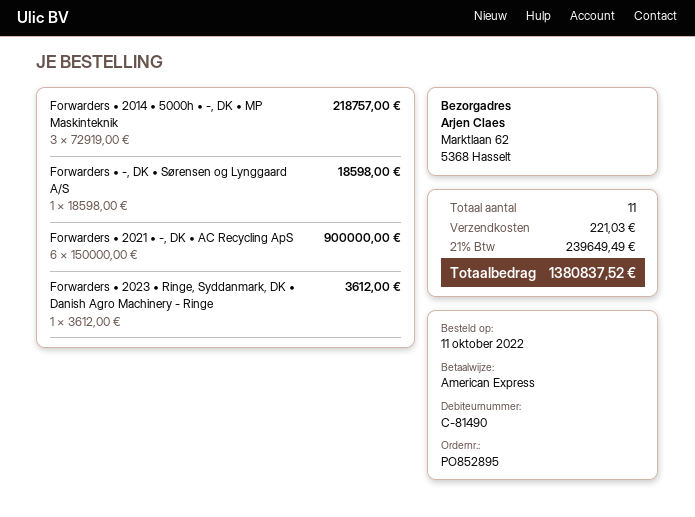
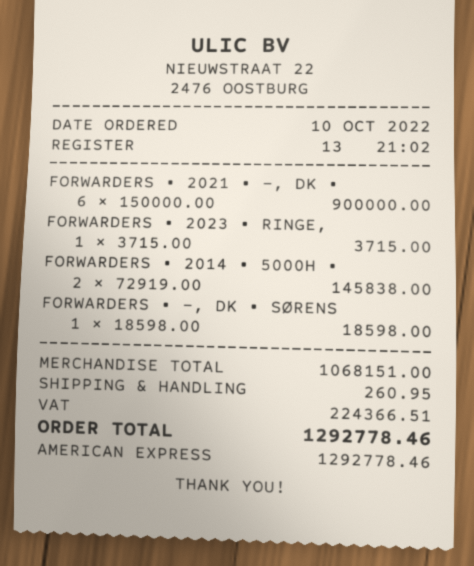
order date: 2022-10-11 -> 2022-10-10
Forwarders • 2014 • 5000h • -, DK • MP Maskinteknik: 3 x 72919.00 = 218757.00 -> 2 x 72919.00 = 145838.00
Forwarders • 2023 • Ringe, Syddanmark, DK • Danish Agro Machinery - Ringe: 1 x 3612.00 = 3612.00 -> 1 x 3715.00 = 3715.00
shipping: 221.03 -> 260.95
tax: 239649.49 -> 224366.51
total: 1380837.52 -> 1292778.46

